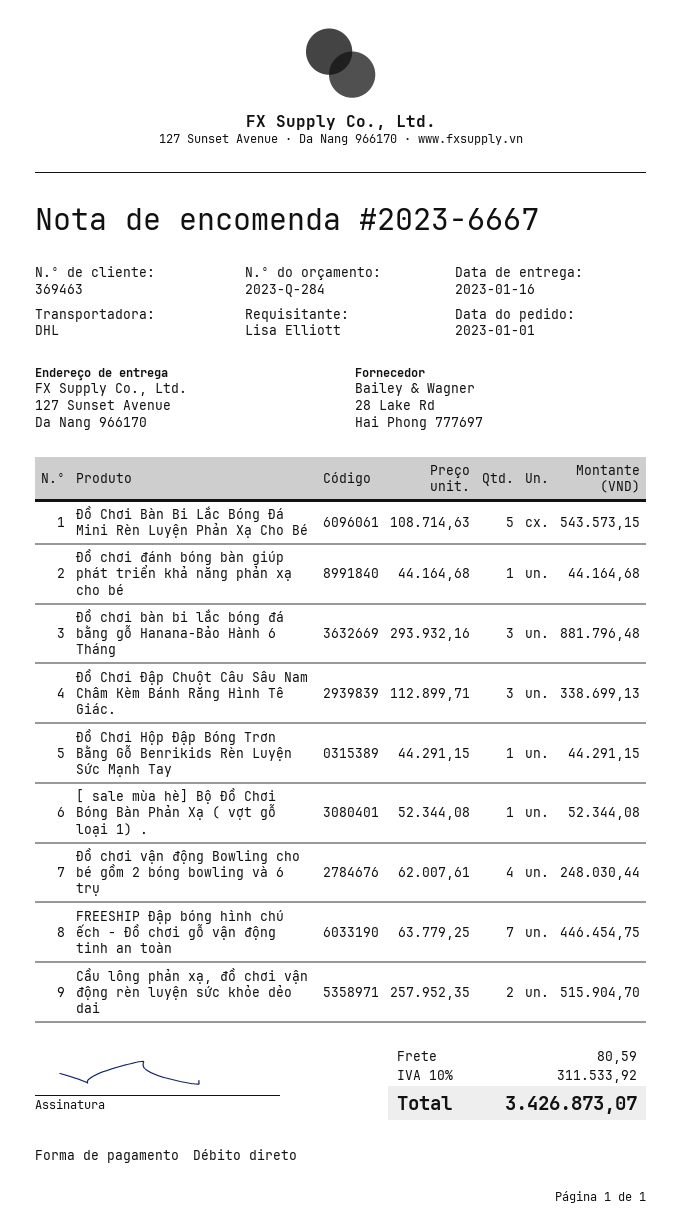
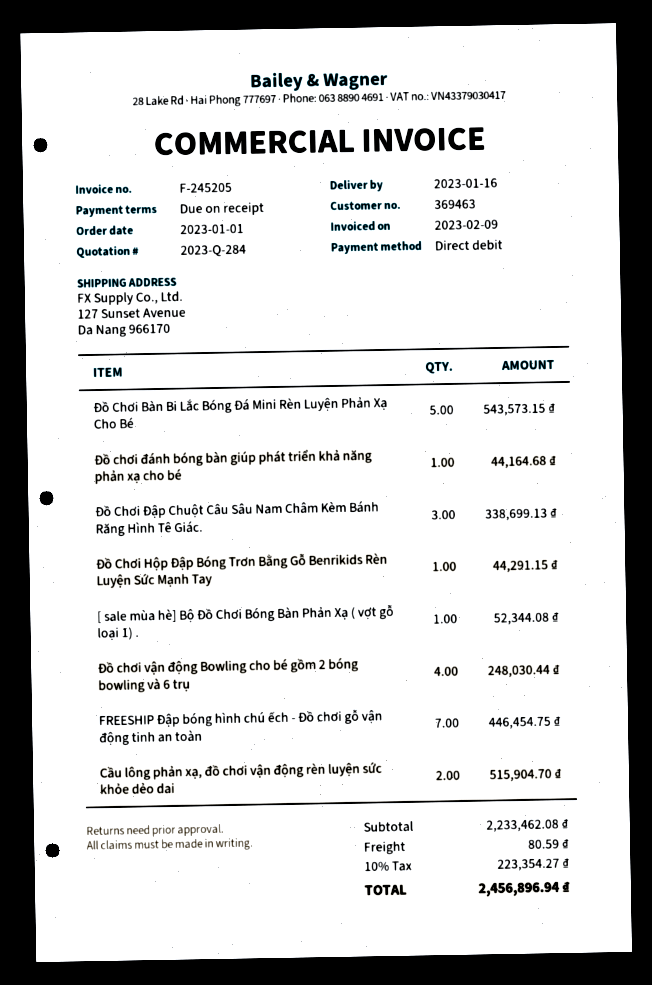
Đồ chơi bàn bi lắc bóng đá bằng gỗ Hanana-Bảo Hành 6 Tháng: 3 for 881796.48 -> none
tax: 10% = 311533.92 -> 10% = 223354.27
total: 3426873.07 -> 2456896.94

